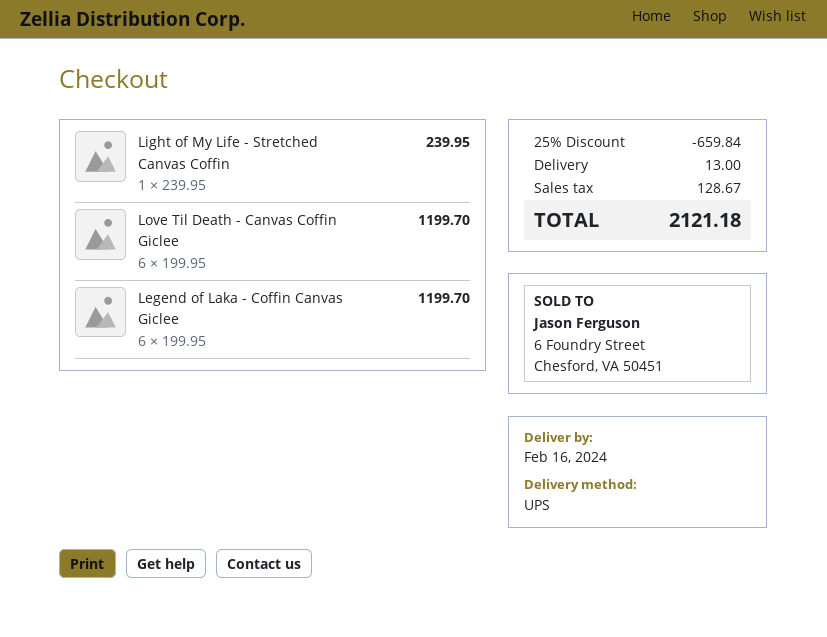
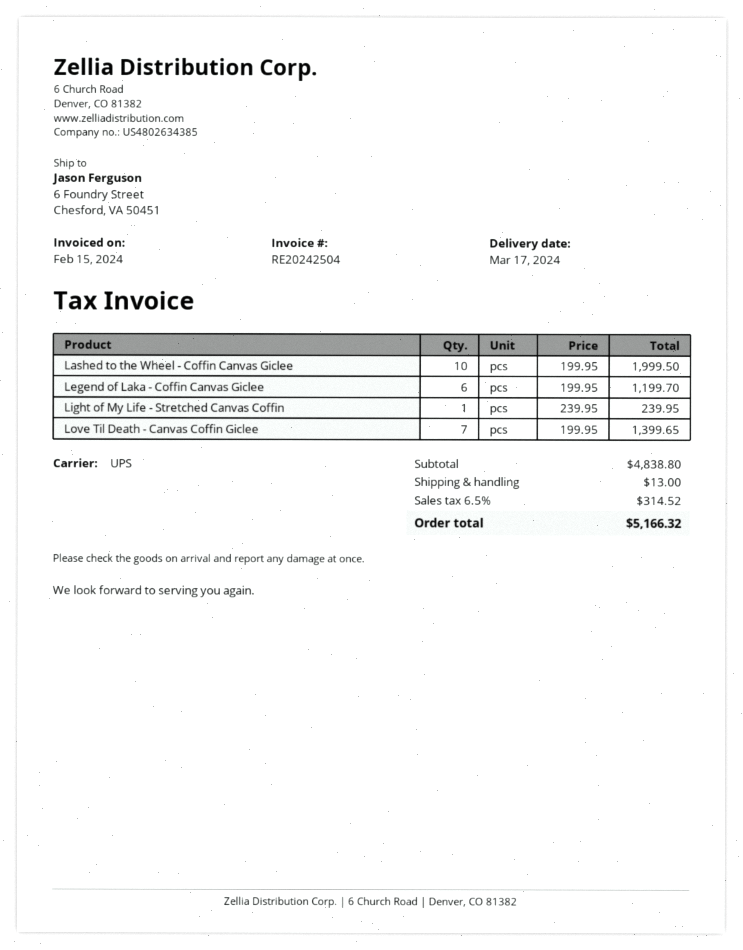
delivery date: 2024-02-16 -> 2024-03-17
Love Til Death - Canvas Coffin Giclee: 6 x 199.95 = 1199.70 -> 7 x 199.95 = 1399.65
Lashed to the Wheel - Coffin Canvas Giclee: none -> 10 x 199.95 = 1999.50
discount: 25% = 659.84 -> none
tax: 128.67 -> 314.52
total: 2121.18 -> 5166.32

